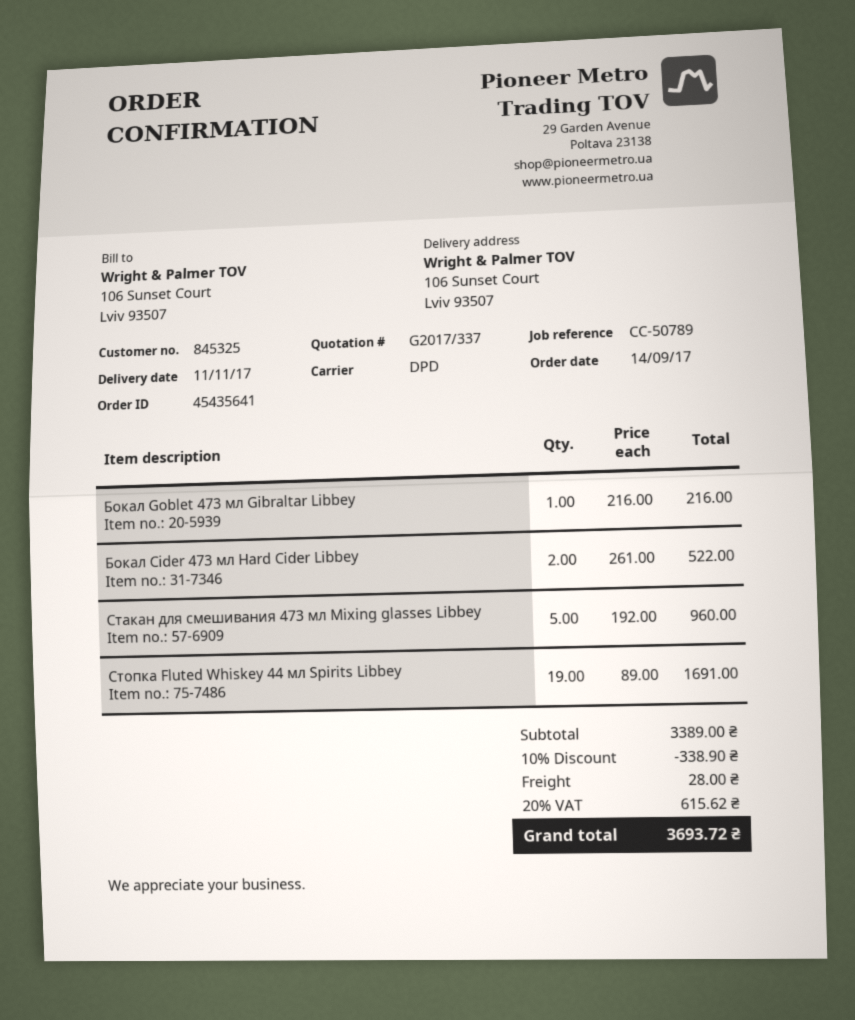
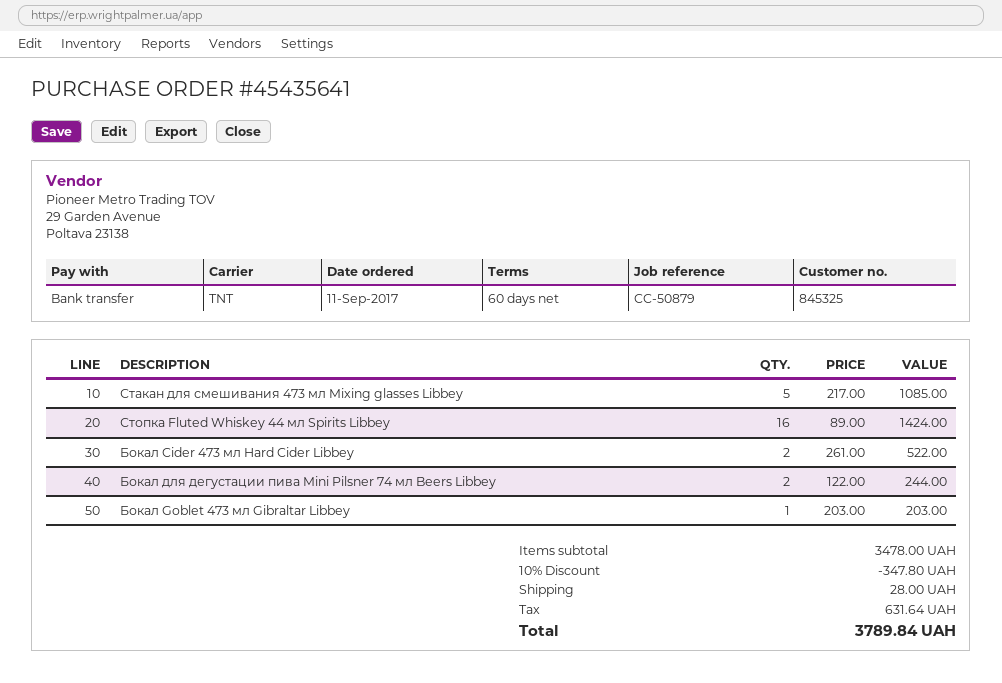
order date: 2017-09-14 -> 2017-09-11
reference: CC-50789 -> CC-50879
shipping method: DPD -> TNT
Бокал Goblet 473 мл Gibraltar Libbey: 1 x 216.00 = 216.00 -> 1 x 203.00 = 203.00
Стакан для смешивания 473 мл Mixing glasses Libbey: 5 x 192.00 = 960.00 -> 5 x 217.00 = 1085.00
Стопка Fluted Whiskey 44 мл Spirits Libbey: 19 x 89.00 = 1691.00 -> 16 x 89.00 = 1424.00
Бокал для дегустации пива Mini Pilsner 74 мл Beers Libbey: none -> 2 x 122.00 = 244.00
subtotal: 3389.00 -> 3478.00
discount: 10% = 338.90 -> 10% = 347.80
tax: 615.62 -> 631.64
total: 3693.72 -> 3789.84

